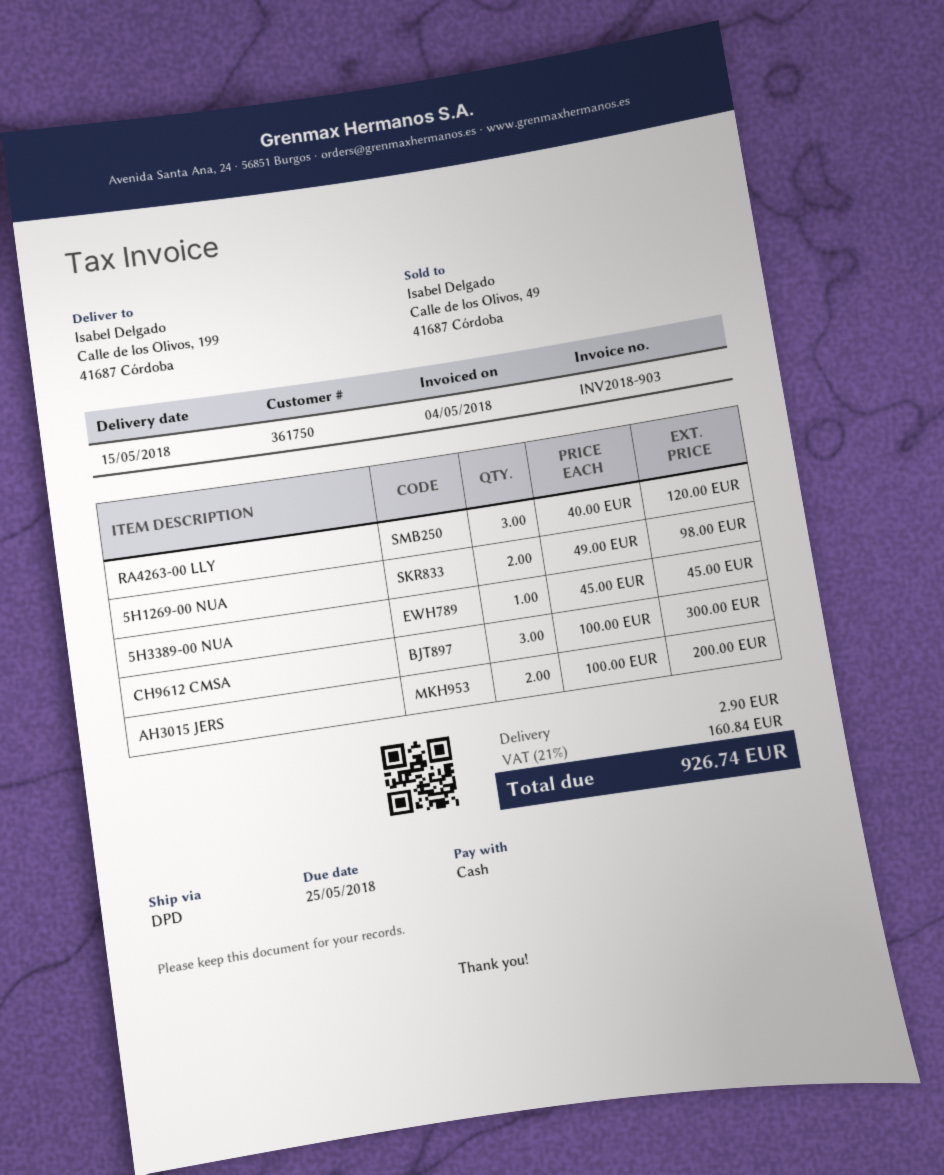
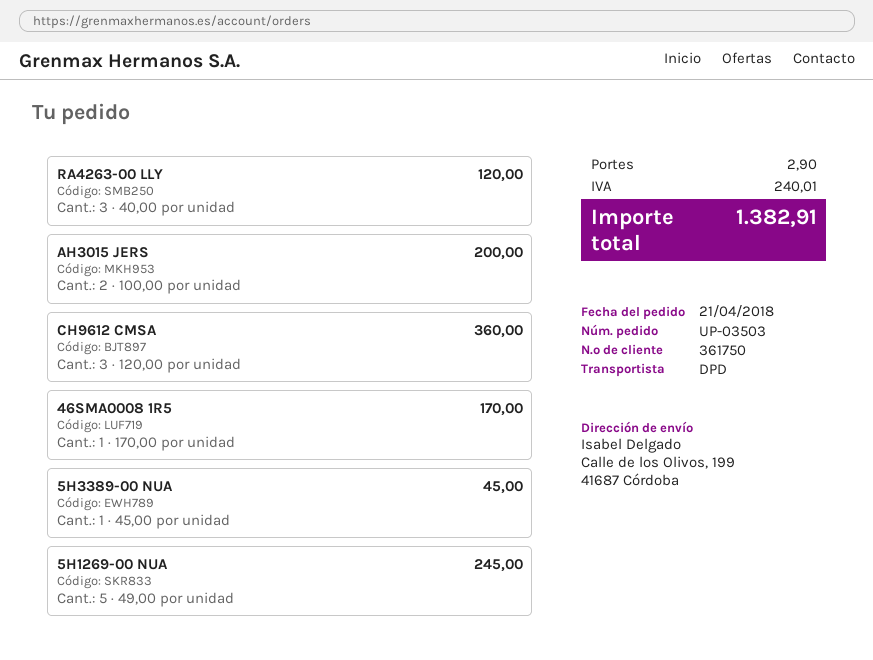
5H1269-00 NUA: 2 x 49.00 = 98.00 -> 5 x 49.00 = 245.00
CH9612 CMSA: 3 x 100.00 = 300.00 -> 3 x 120.00 = 360.00
46SMA0008 1R5: none -> 1 x 170.00 = 170.00
tax: 160.84 -> 240.01
total: 926.74 -> 1382.91

